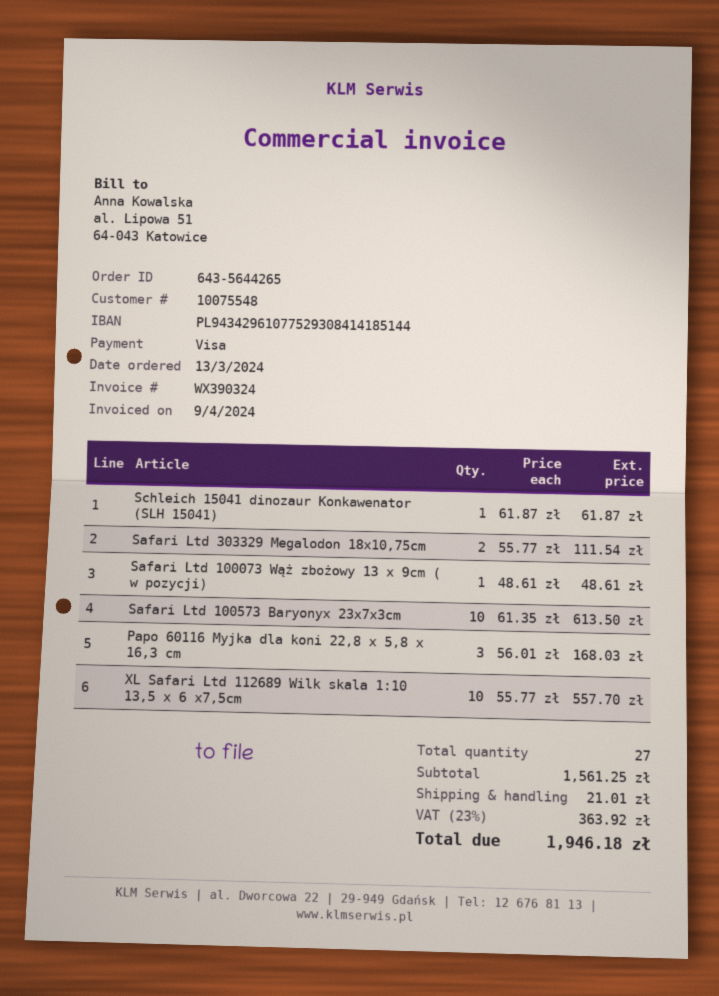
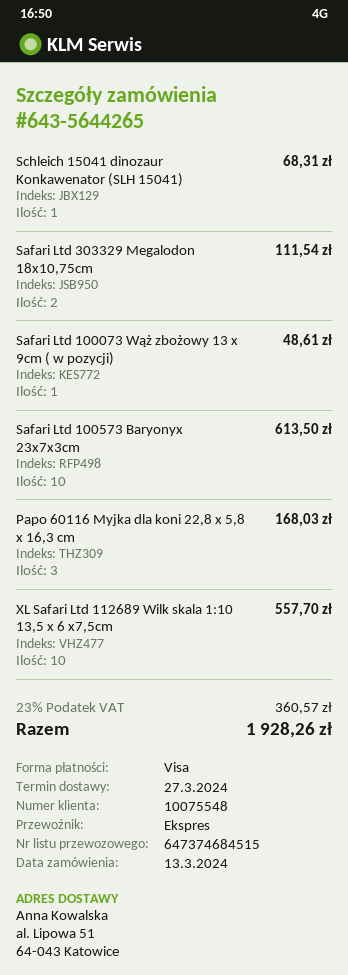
Schleich 15041 dinozaur Konkawenator (SLH 15041): 1 for 61.87 -> 1 for 68.31
shipping: 21.01 -> none
tax: 23% = 363.92 -> 23% = 360.57
total: 1946.18 -> 1928.26

